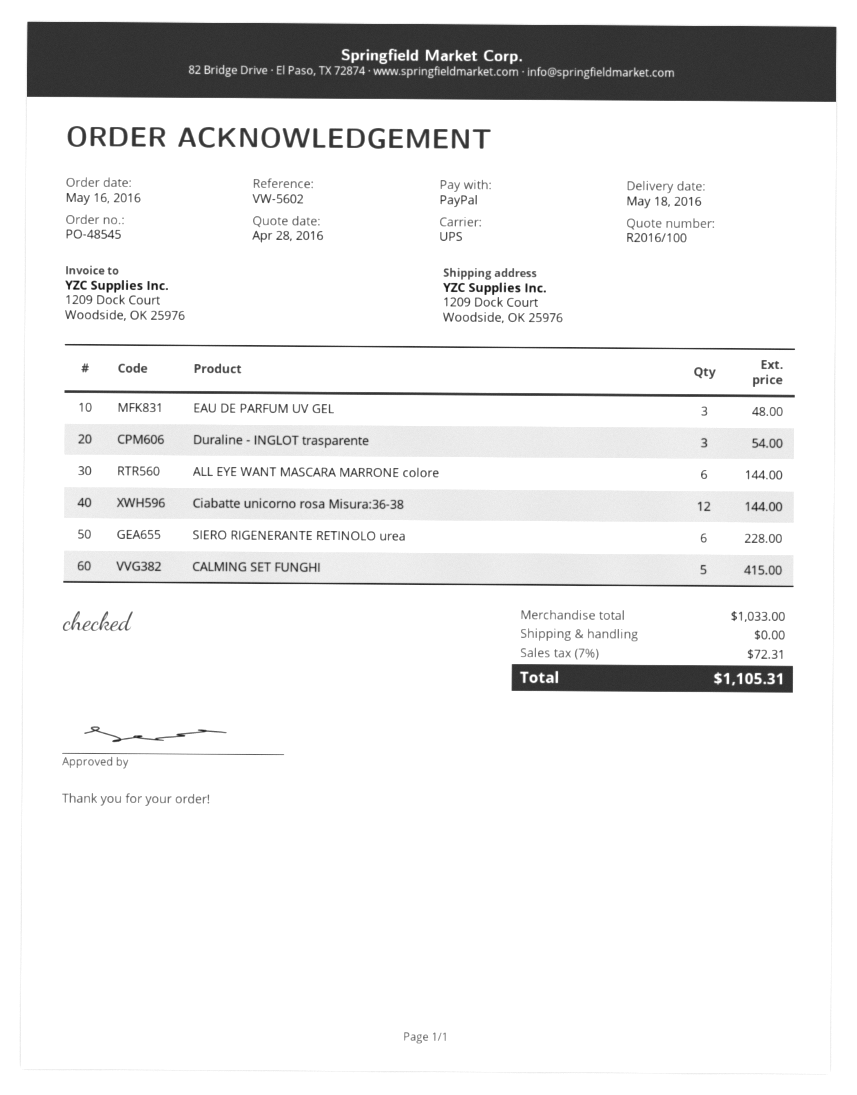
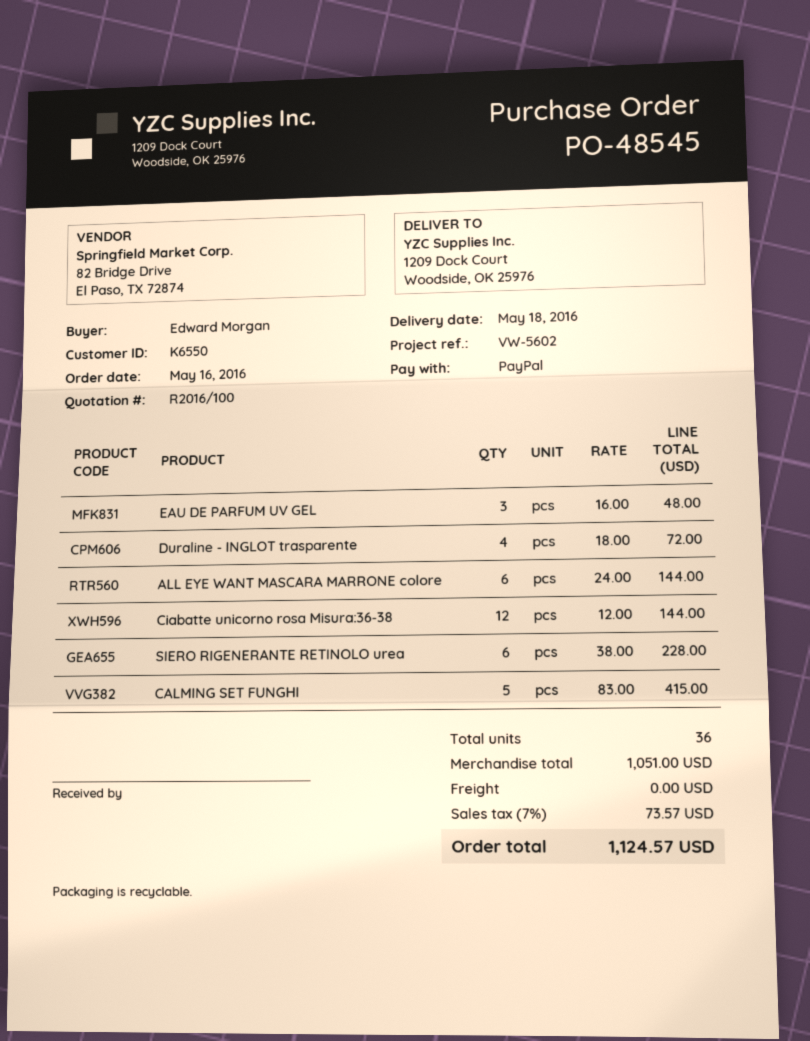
Duraline - INGLOT trasparente: 3 for 54.00 -> 4 for 72.00
subtotal: 1033.00 -> 1051.00
tax: 7% = 72.31 -> 7% = 73.57
total: 1105.31 -> 1124.57

